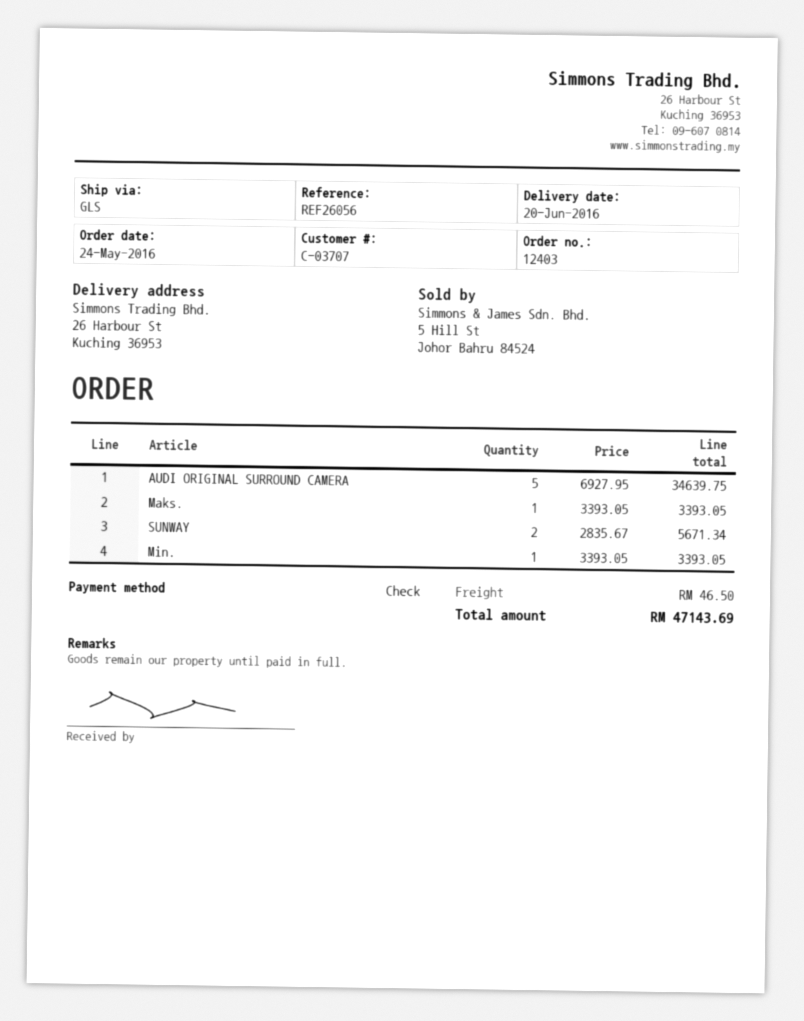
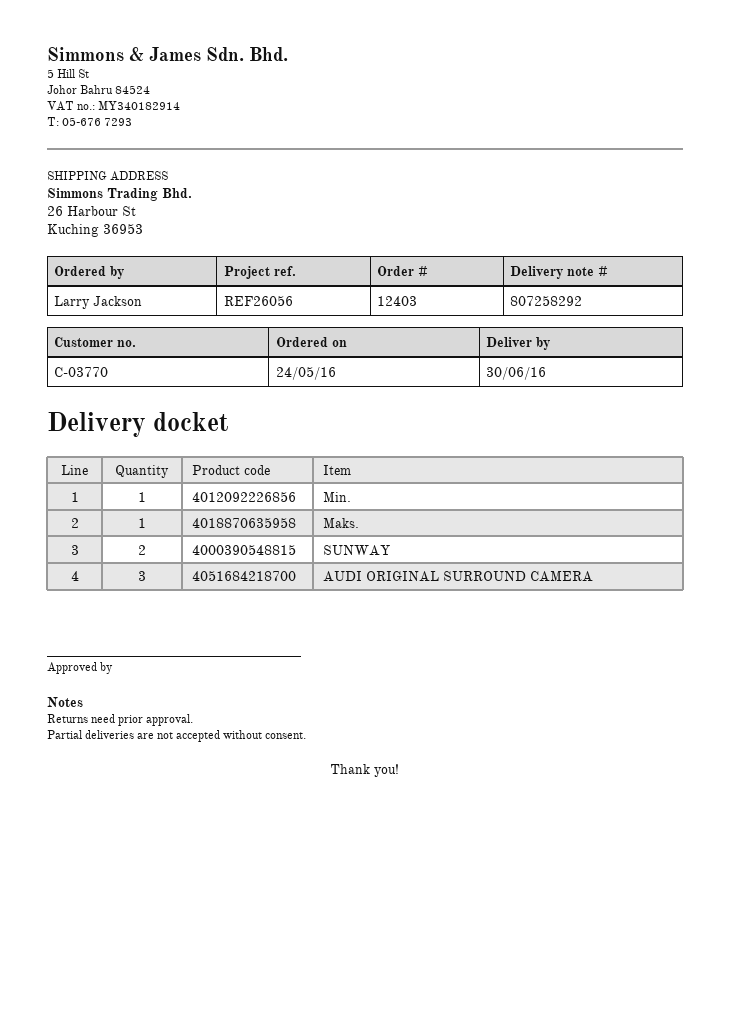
delivery date: 2016-06-20 -> 2016-06-30
customer number: C-03707 -> C-03770
AUDI ORIGINAL SURROUND CAMERA: 5 -> 3

